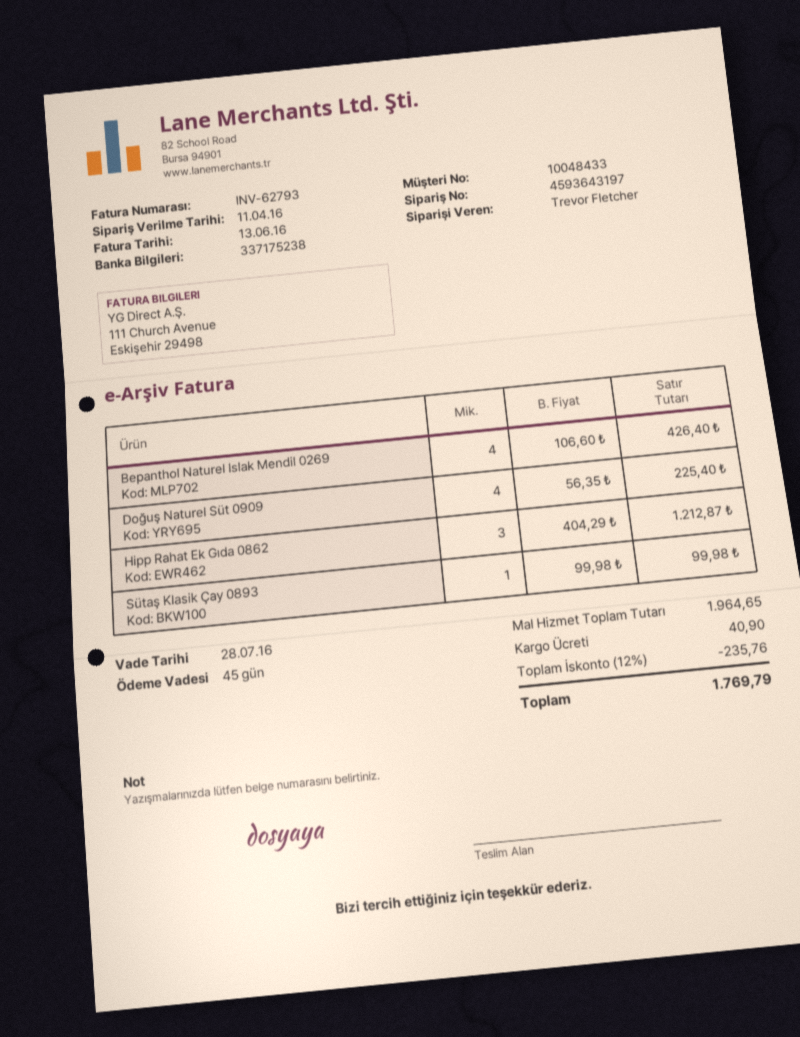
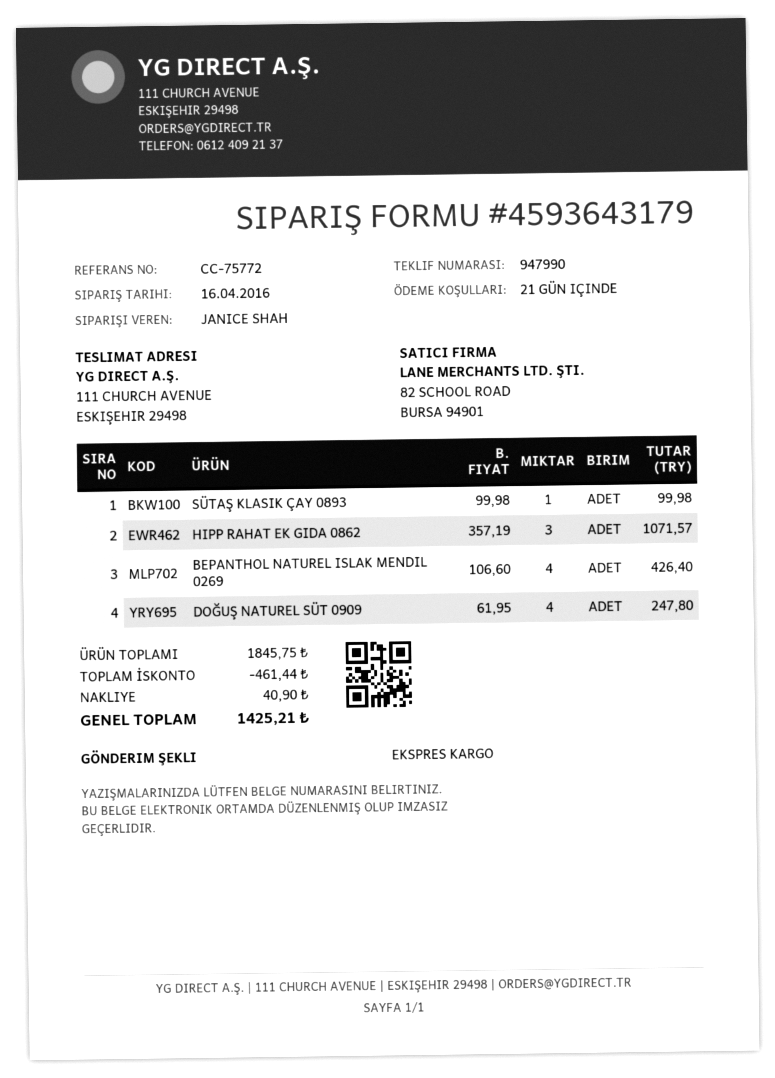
order number: 4593643197 -> 4593643179
order date: 2016-04-11 -> 2016-04-16
payment terms: 45 days -> 21 days
ordered by: Trevor Fletcher -> JANICE SHAH
Doğuş Naturel Süt 0909: 4 x 56.35 = 225.40 -> 4 x 61.95 = 247.80
Hipp Rahat Ek Gıda 0862: 3 x 404.29 = 1212.87 -> 3 x 357.19 = 1071.57
subtotal: 1964.65 -> 1845.75
discount: 235.76 -> 461.44
total: 1769.79 -> 1425.21

